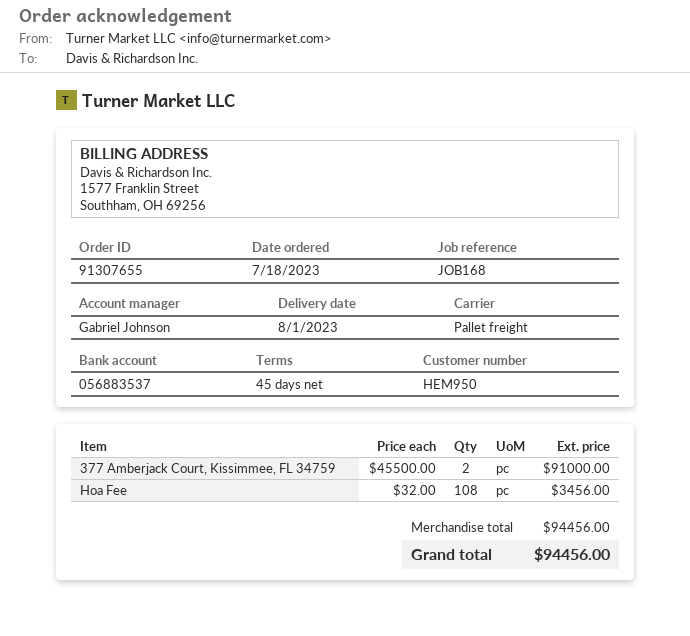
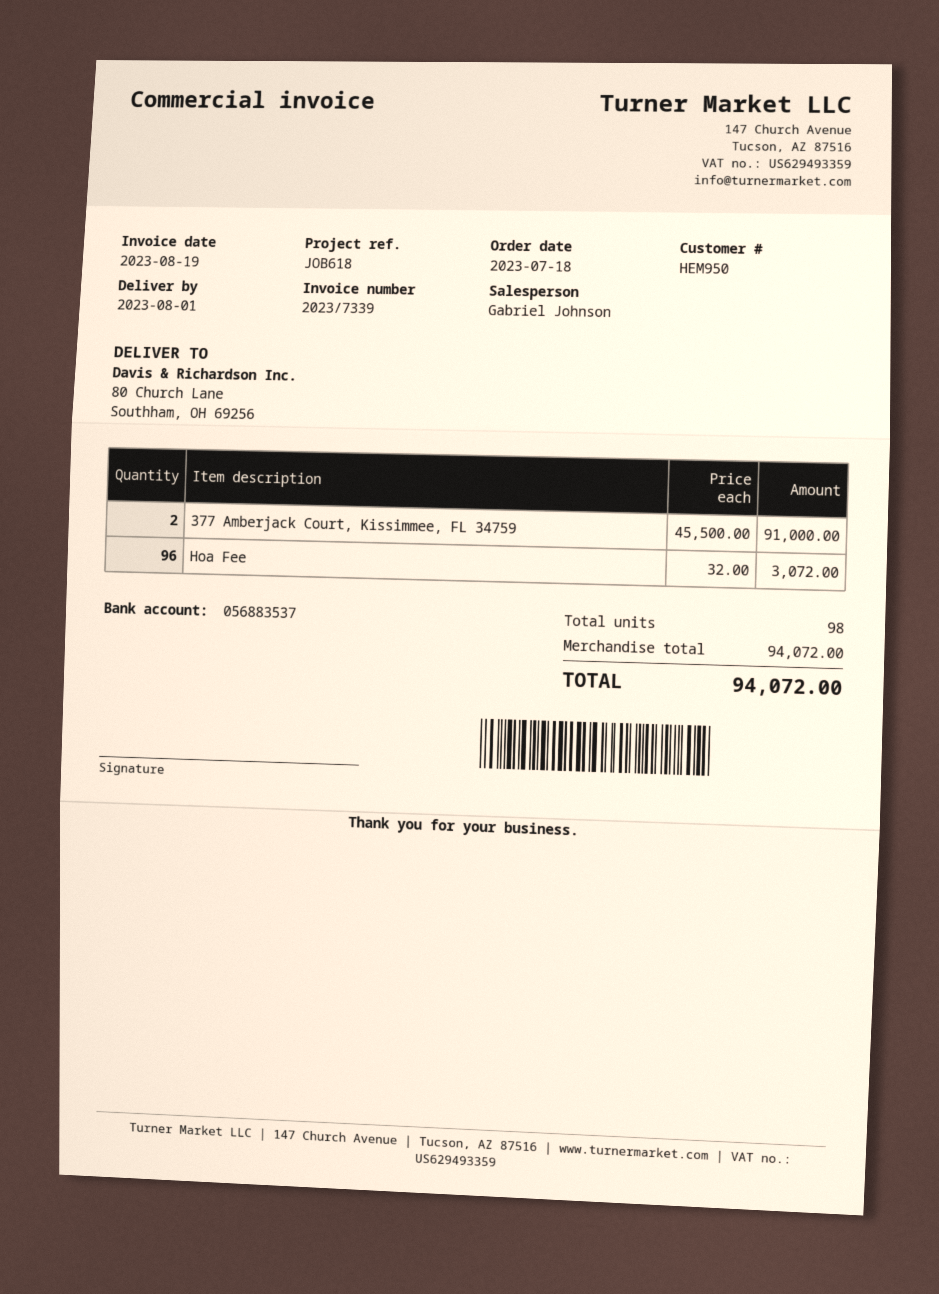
reference: JOB168 -> JOB618
Hoa Fee: 108 x 32.00 = 3456.00 -> 96 x 32.00 = 3072.00
subtotal: 94456.00 -> 94072.00
total: 94456.00 -> 94072.00

